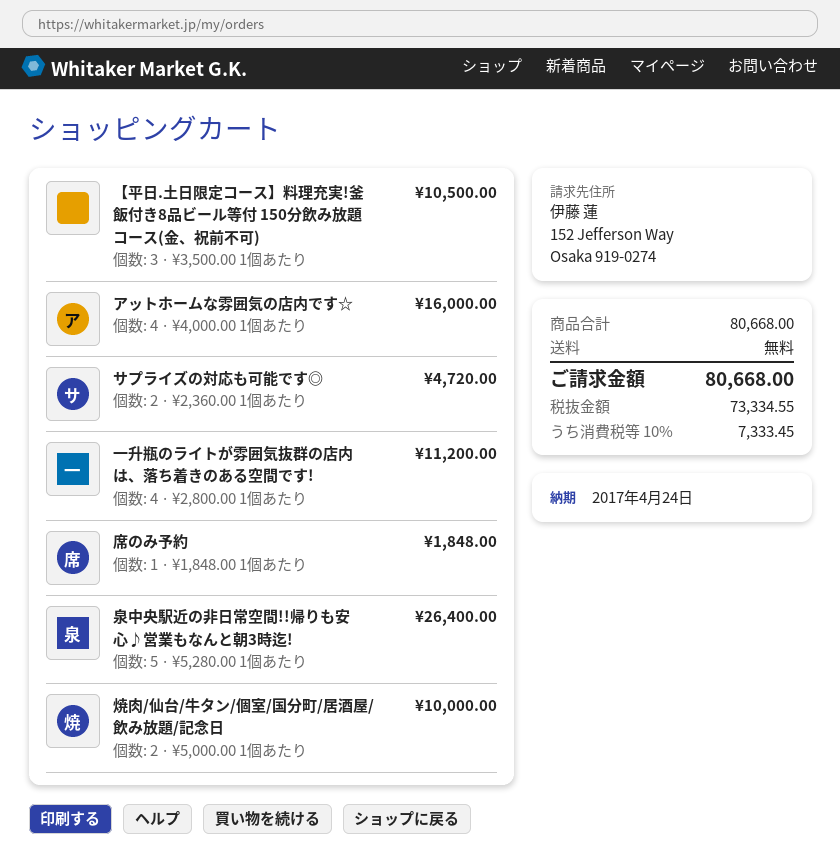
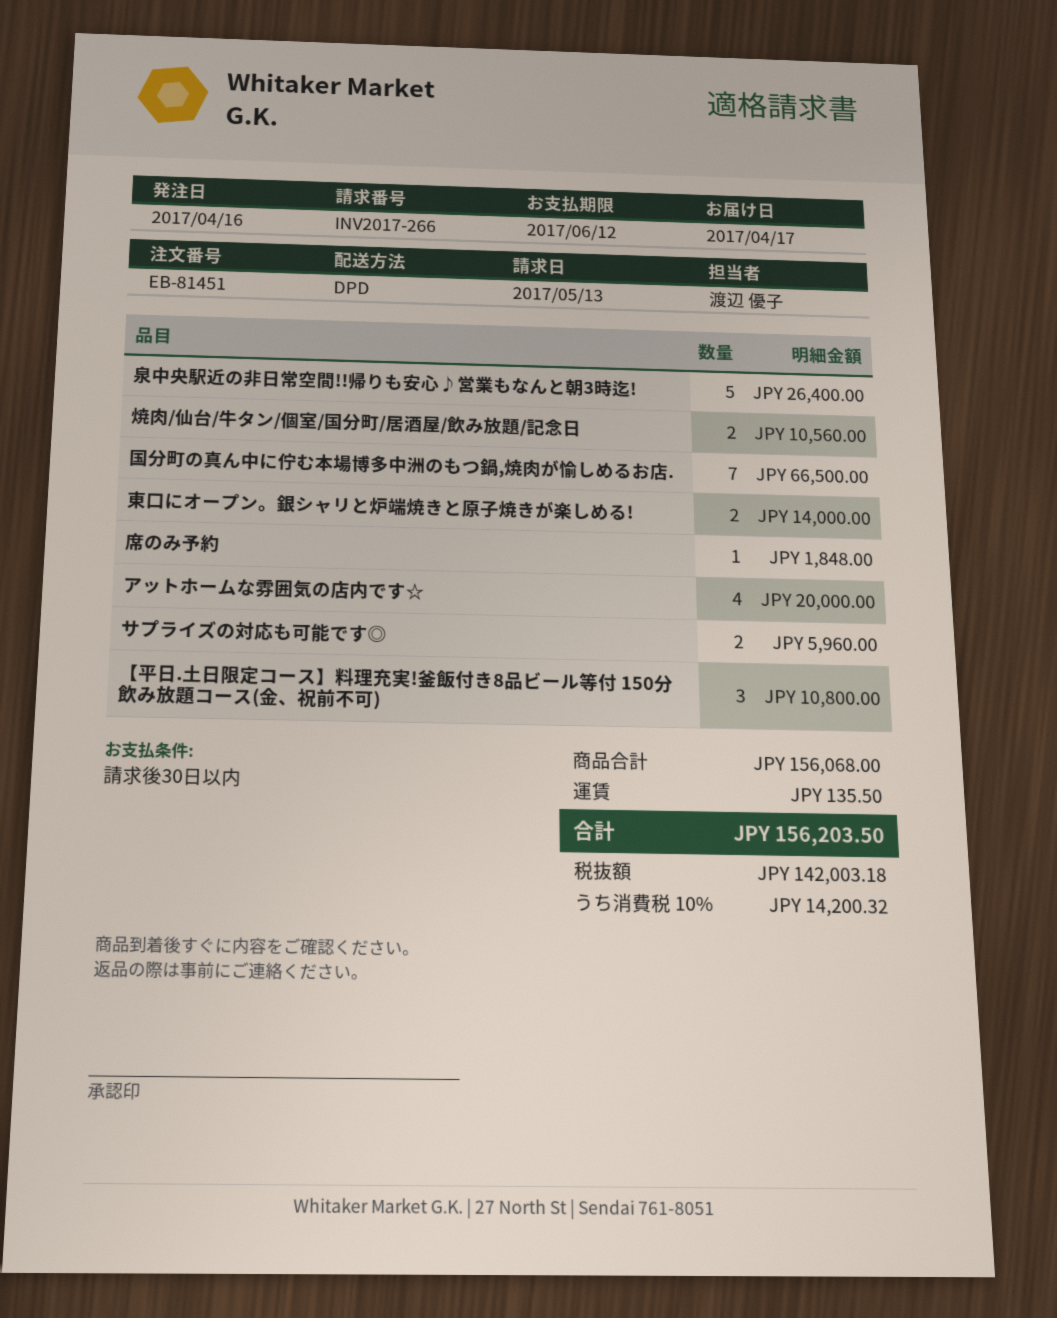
delivery date: 2017-04-24 -> 2017-04-17
【平日.土日限定コース】料理充実!釜飯付き8品ビール等付 150分飲み放題コース(金、祝前不可): 3 for 10500.00 -> 3 for 10800.00
アットホームな雰囲気の店内です☆: 4 for 16000.00 -> 4 for 20000.00
サプライズの対応も可能です◎: 2 for 4720.00 -> 2 for 5960.00
一升瓶のライトが雰囲気抜群の店内は、落ち着きのある空間です!: 4 for 11200.00 -> none
焼肉/仙台/牛タン/個室/国分町/居酒屋/飲み放題/記念日: 2 for 10000.00 -> 2 for 10560.00
国分町の真ん中に佇む本場博多中洲のもつ鍋,焼肉が愉しめるお店.: none -> 7 for 66500.00
東口にオープン。銀シャリと炉端焼きと原子焼きが楽しめる!: none -> 2 for 14000.00
subtotal: 80668.00 -> 156068.00
shipping: 0.00 -> 135.50
net: 73334.55 -> 142003.18
tax: 10% = 7333.45 -> 10% = 14200.32
total: 80668.00 -> 156203.50

